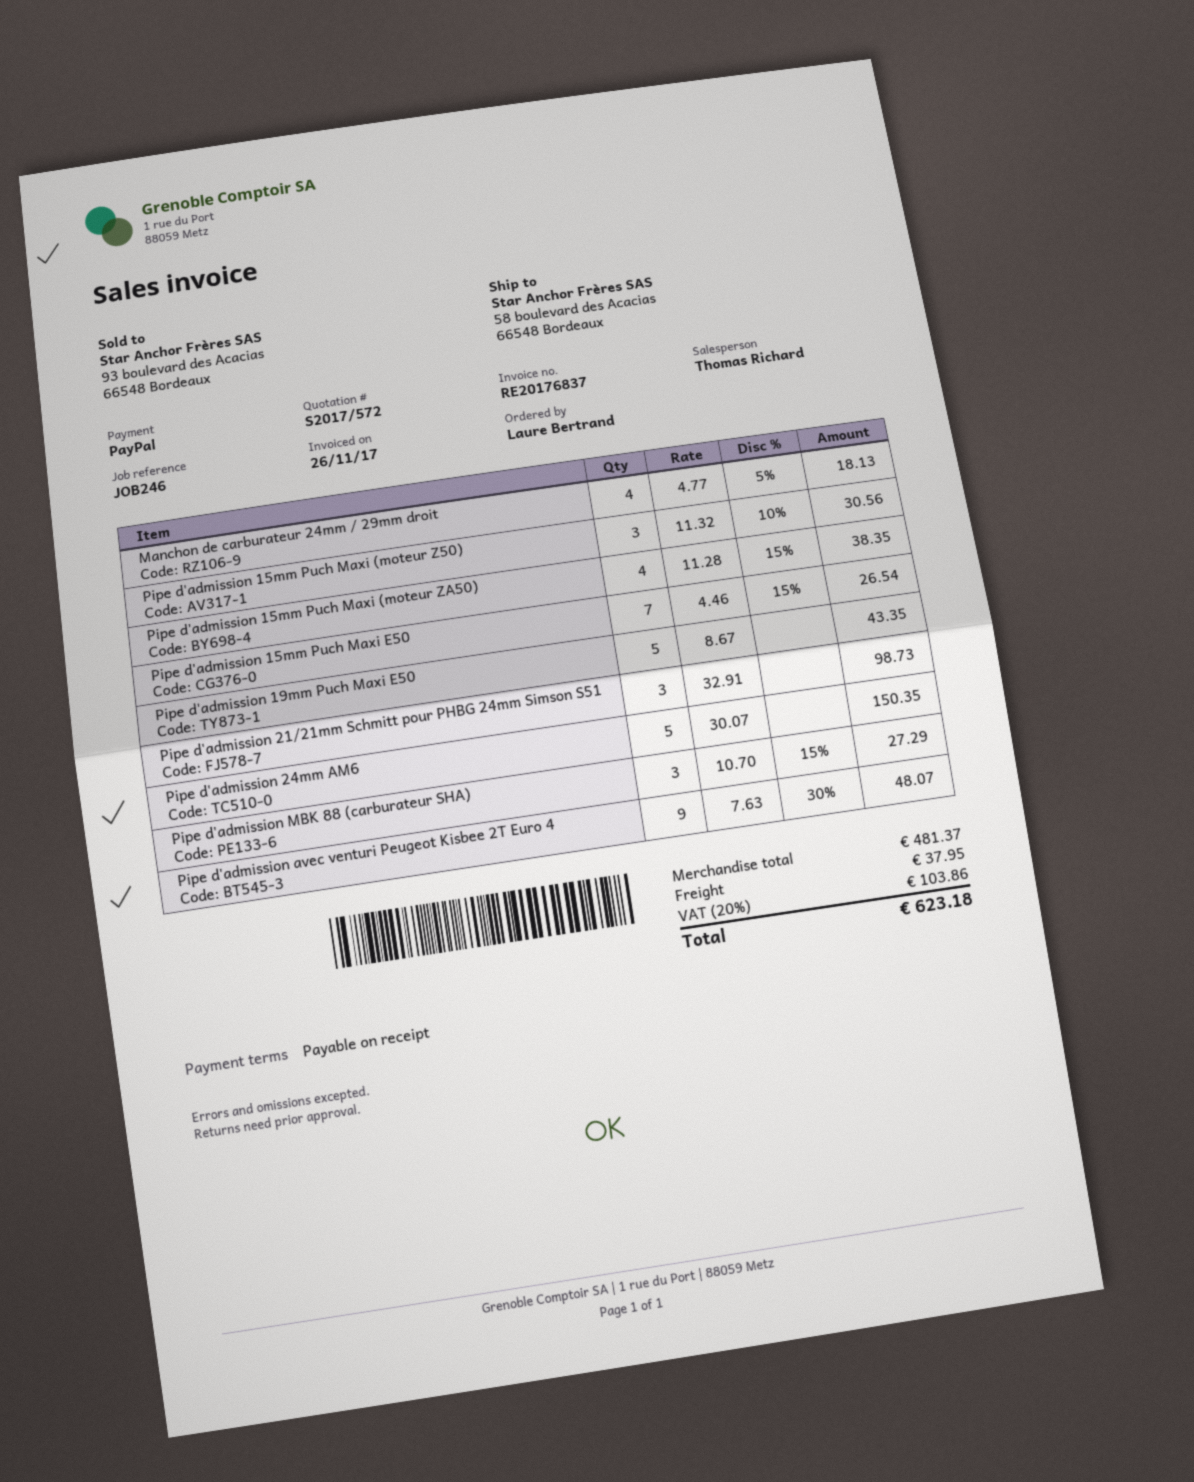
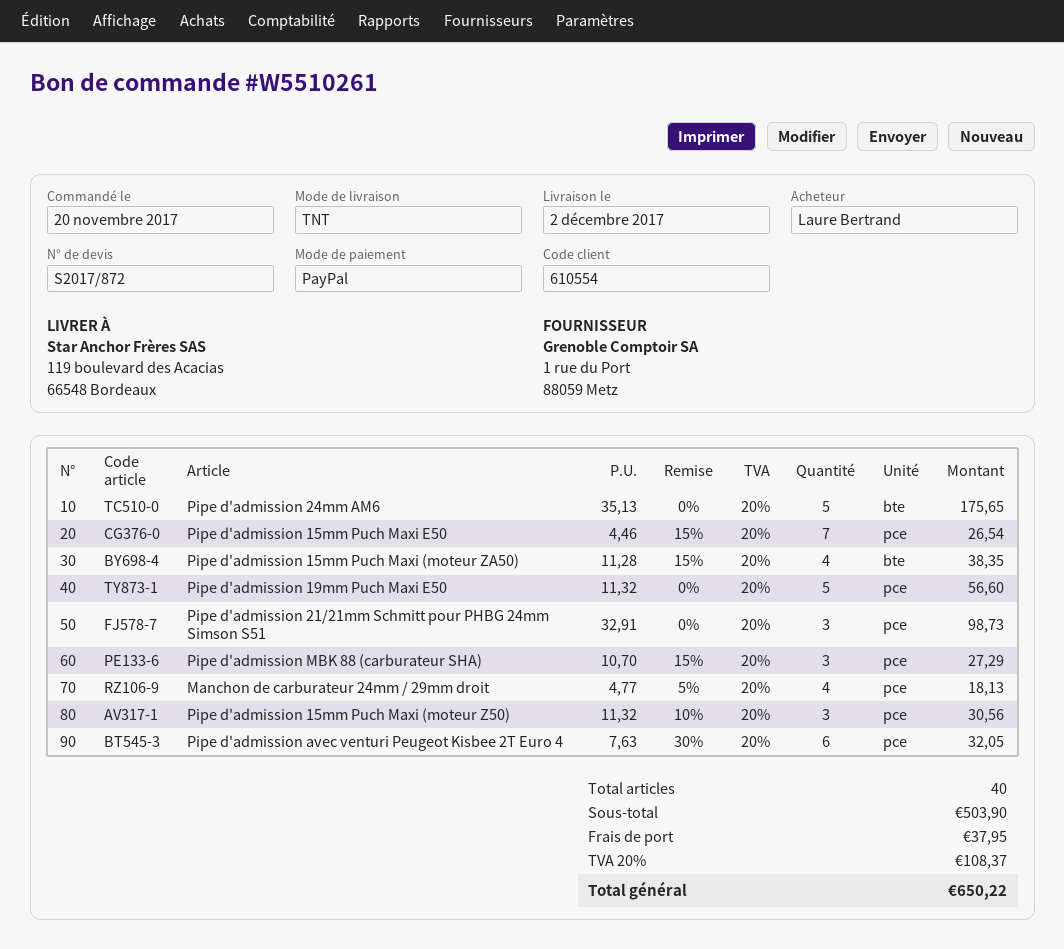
quote number: S2017/572 -> S2017/872
ship to: 58 boulevard des Acacias, 66548 Bordeaux -> 119 boulevard des Acacias, 66548 Bordeaux
Pipe d'admission 19mm Puch Maxi E50: 5 x 8.67 = 43.35 -> 5 x 11.32 = 56.60
Pipe d'admission 24mm AM6: 5 x 30.07 = 150.35 -> 5 x 35.13 = 175.65
Pipe d'admission avec venturi Peugeot Kisbee 2T Euro 4: 9 x 7.63 - 30% = 48.07 -> 6 x 7.63 - 30% = 32.05
subtotal: 481.37 -> 503.90
tax: 20% = 103.86 -> 20% = 108.37
total: 623.18 -> 650.22

